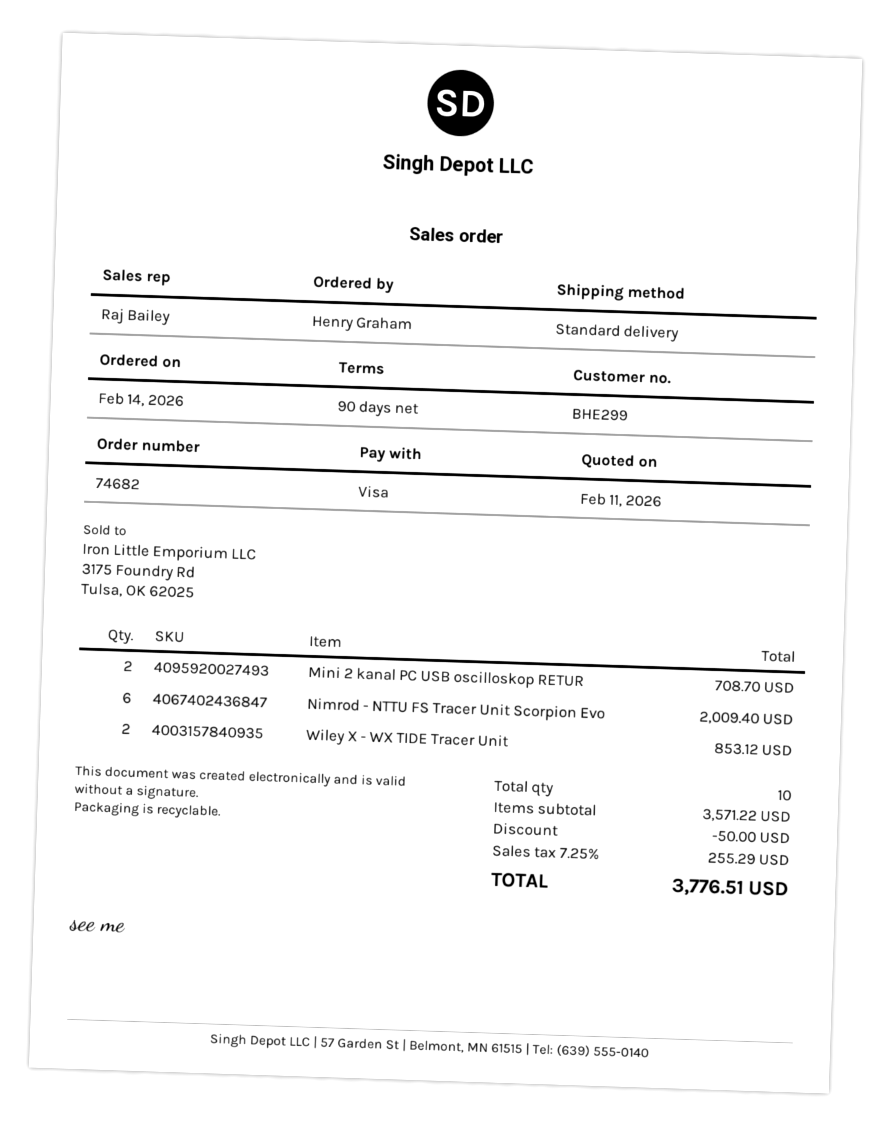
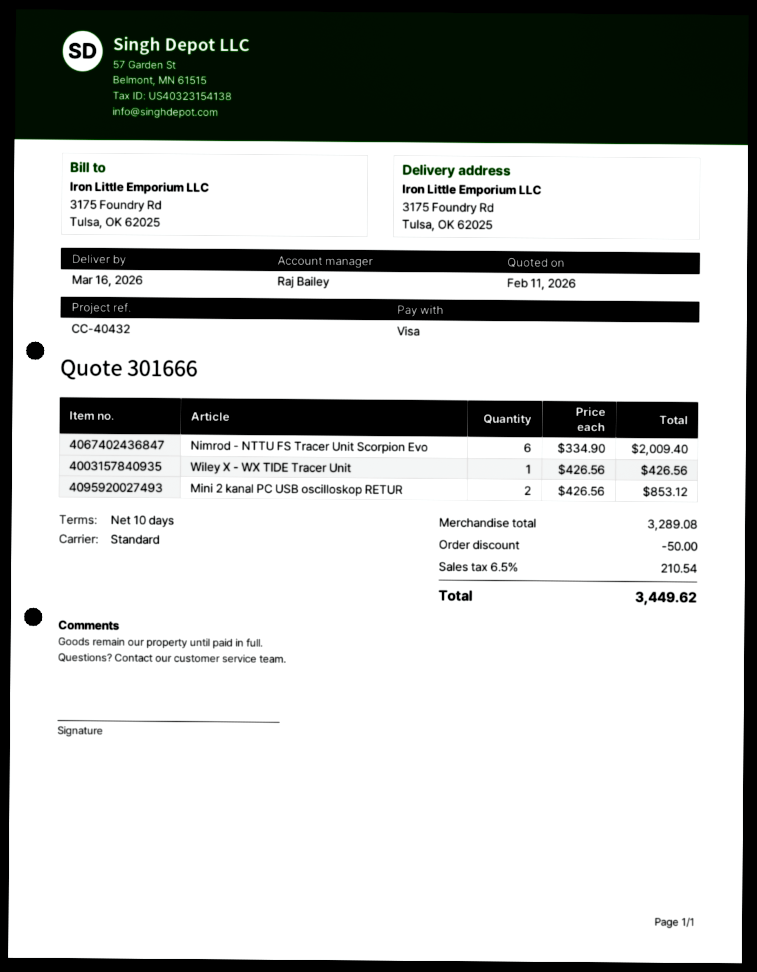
payment terms: 90 days -> 10 days
Mini 2 kanal PC USB oscilloskop RETUR: 2 for 708.70 -> 2 for 853.12
Wiley X - WX TIDE Tracer Unit: 2 for 853.12 -> 1 for 426.56
subtotal: 3571.22 -> 3289.08
tax: 7.25% = 255.29 -> 6.5% = 210.54
total: 3776.51 -> 3449.62

